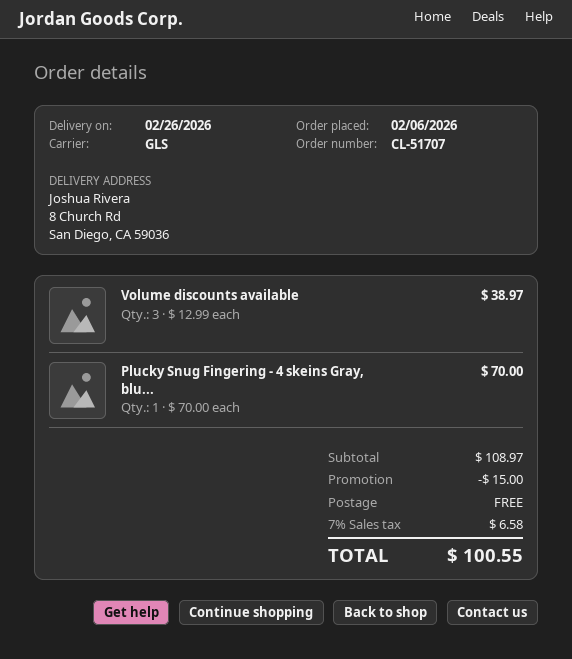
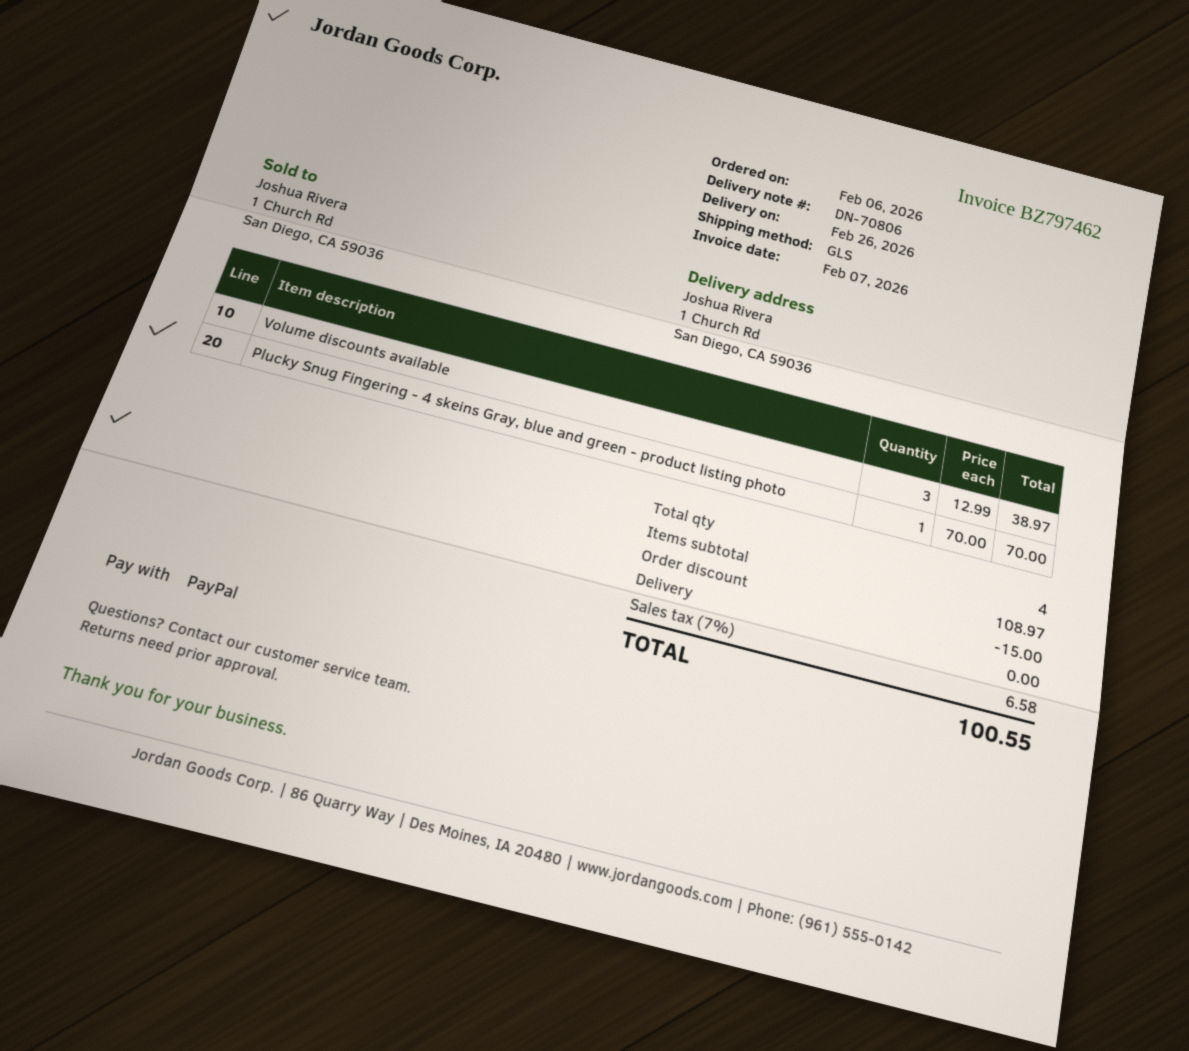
ship to: 8 Church Rd, San Diego, CA 59036 -> 1 Church Rd, San Diego, CA 59036

